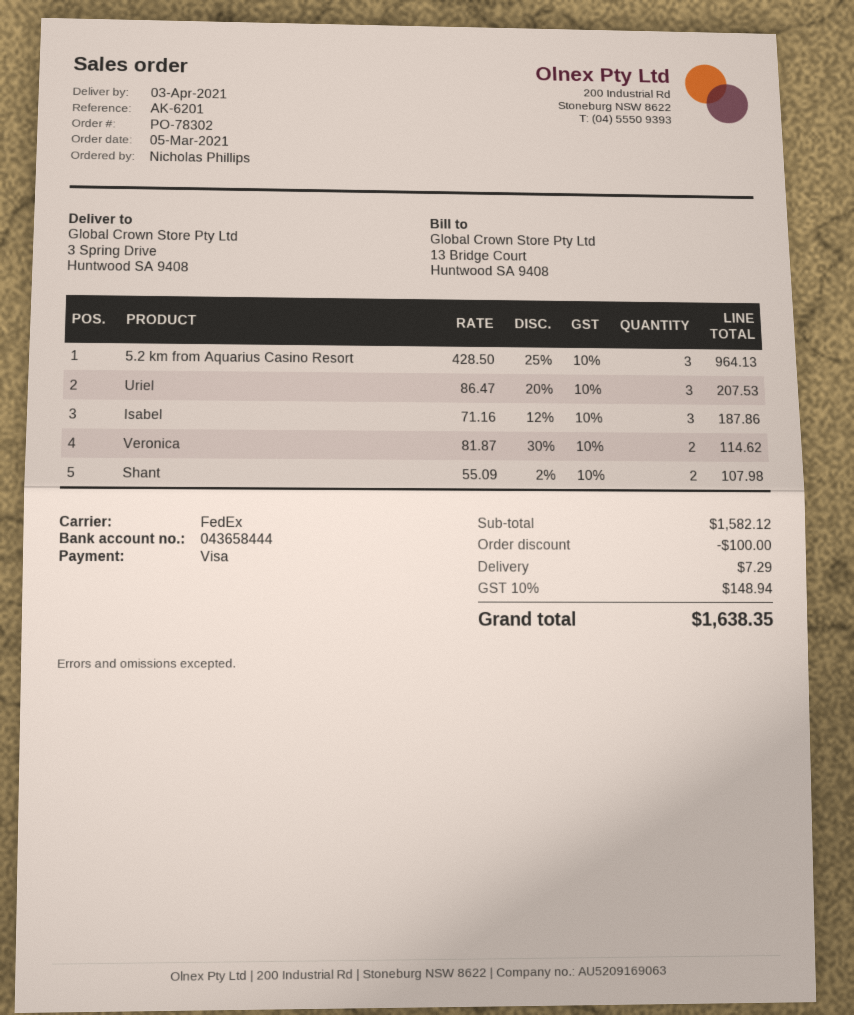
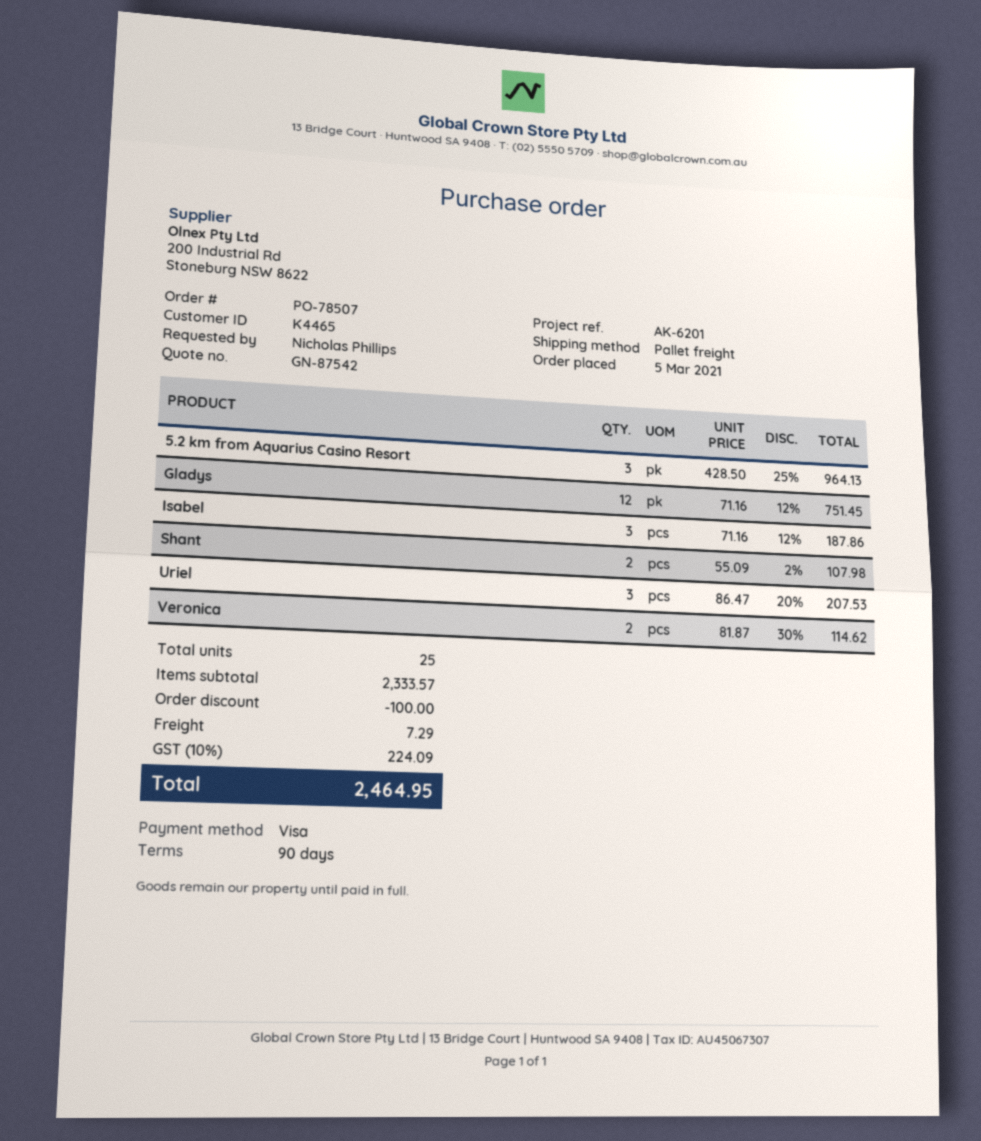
order number: PO-78302 -> PO-78507
shipping method: FedEx -> pallet freight
Gladys: none -> 12 x 71.16 - 12% = 751.45
subtotal: 1582.12 -> 2333.57
tax: 10% = 148.94 -> 10% = 224.09
total: 1638.35 -> 2464.95

